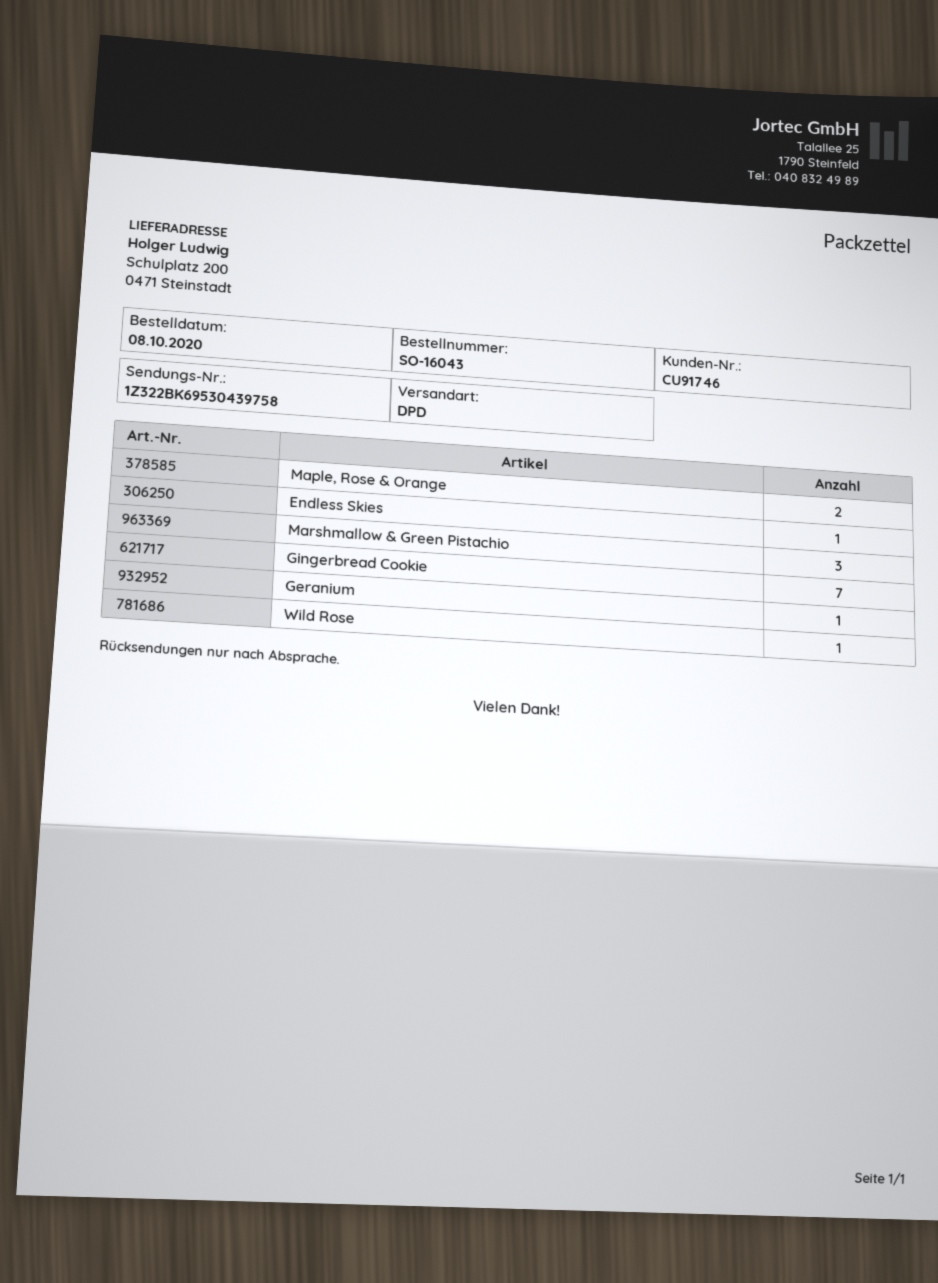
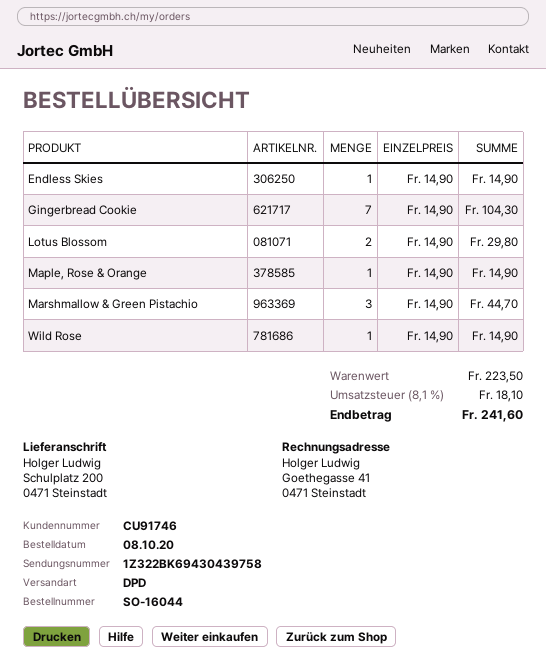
order number: SO-16043 -> SO-16044
tracking number: 1Z322BK69530439758 -> 1Z322BK69430439758
Maple, Rose & Orange: 2 -> 1
Geranium: 1 -> none
Lotus Blossom: none -> 2

